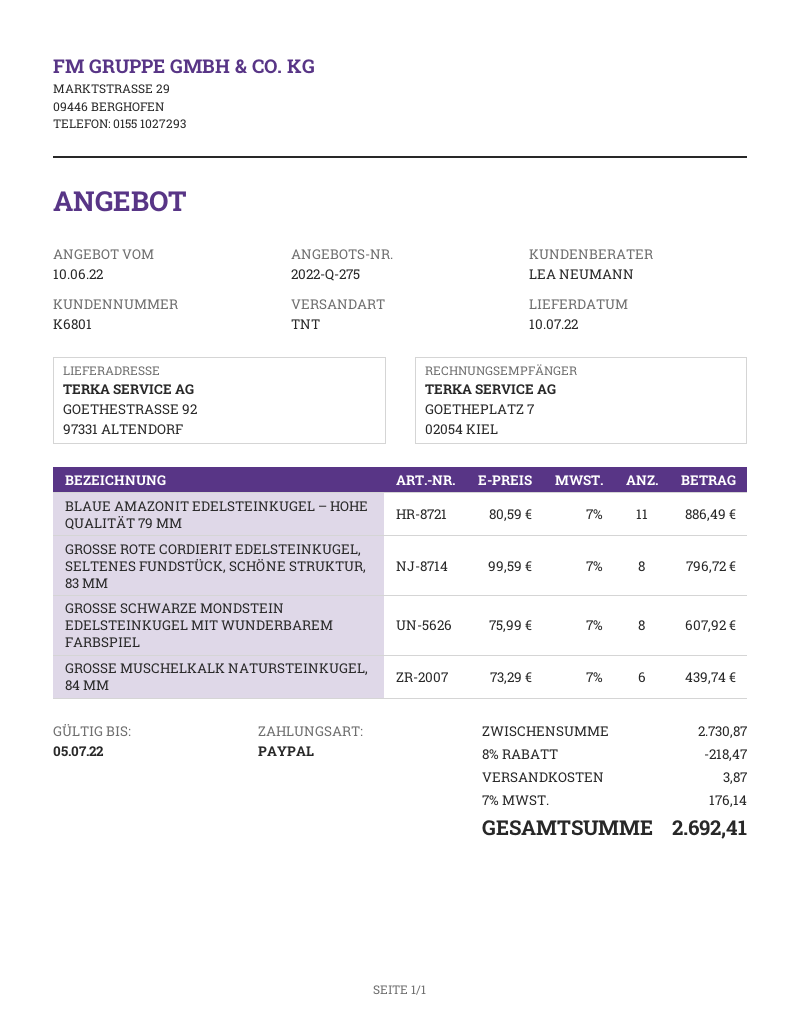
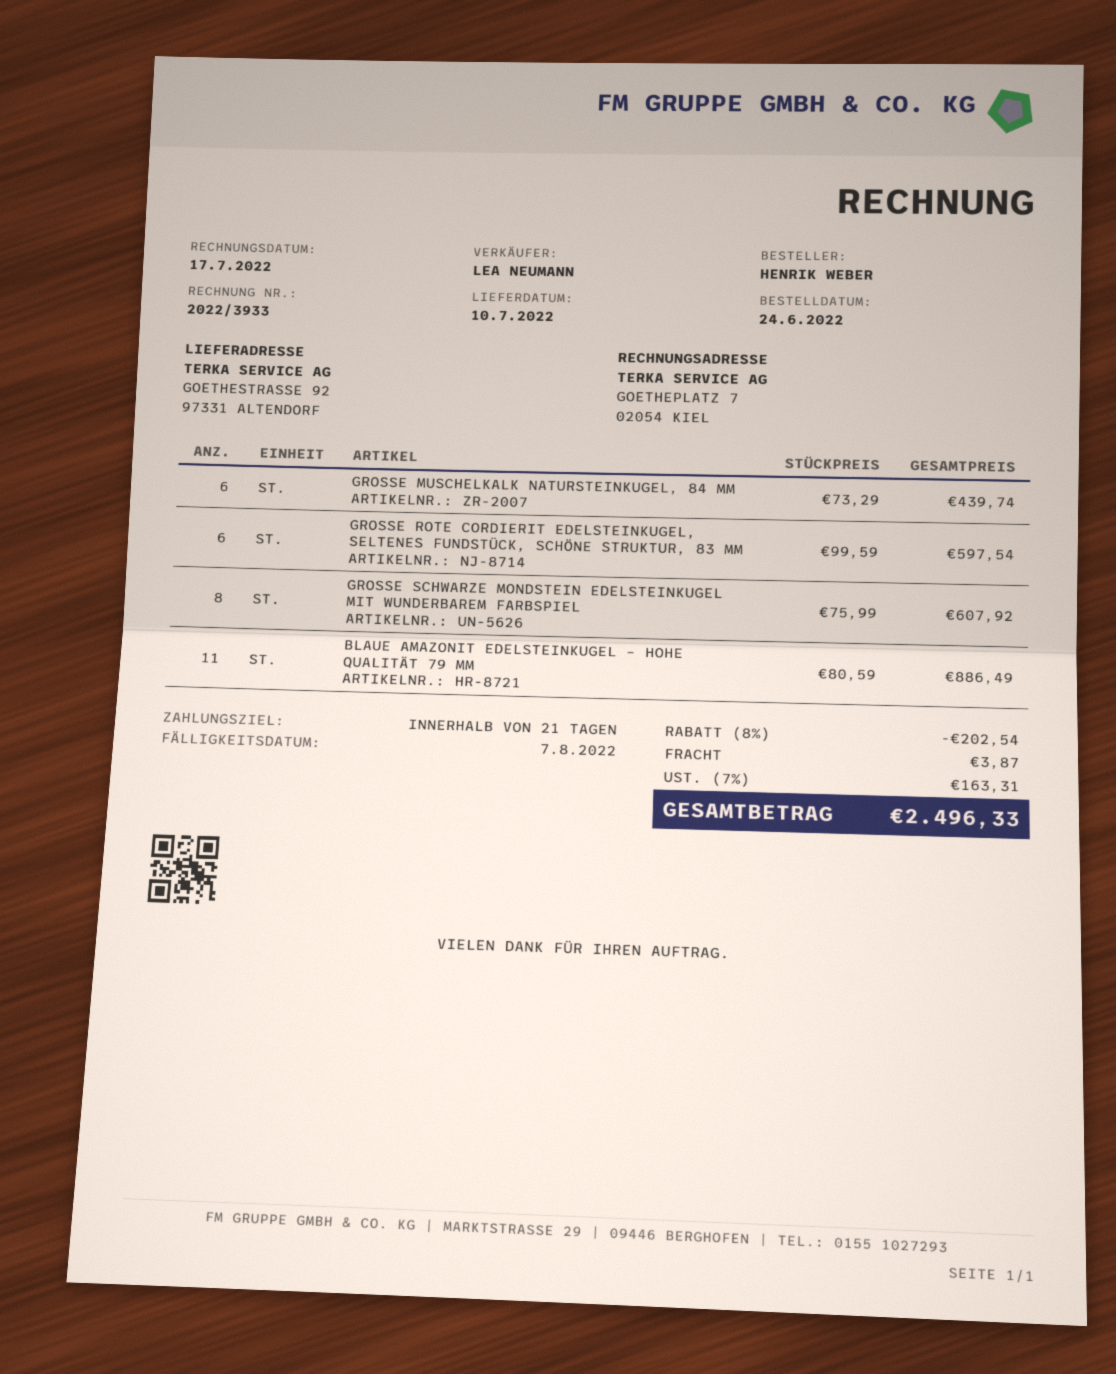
GROSSE ROTE CORDIERIT EDELSTEINKUGEL, SELTENES FUNDSTÜCK, SCHÖNE STRUKTUR, 83 MM: 8 x 99.59 = 796.72 -> 6 x 99.59 = 597.54
discount: 8% = 218.47 -> 8% = 202.54
tax: 7% = 176.14 -> 7% = 163.31
total: 2692.41 -> 2496.33

